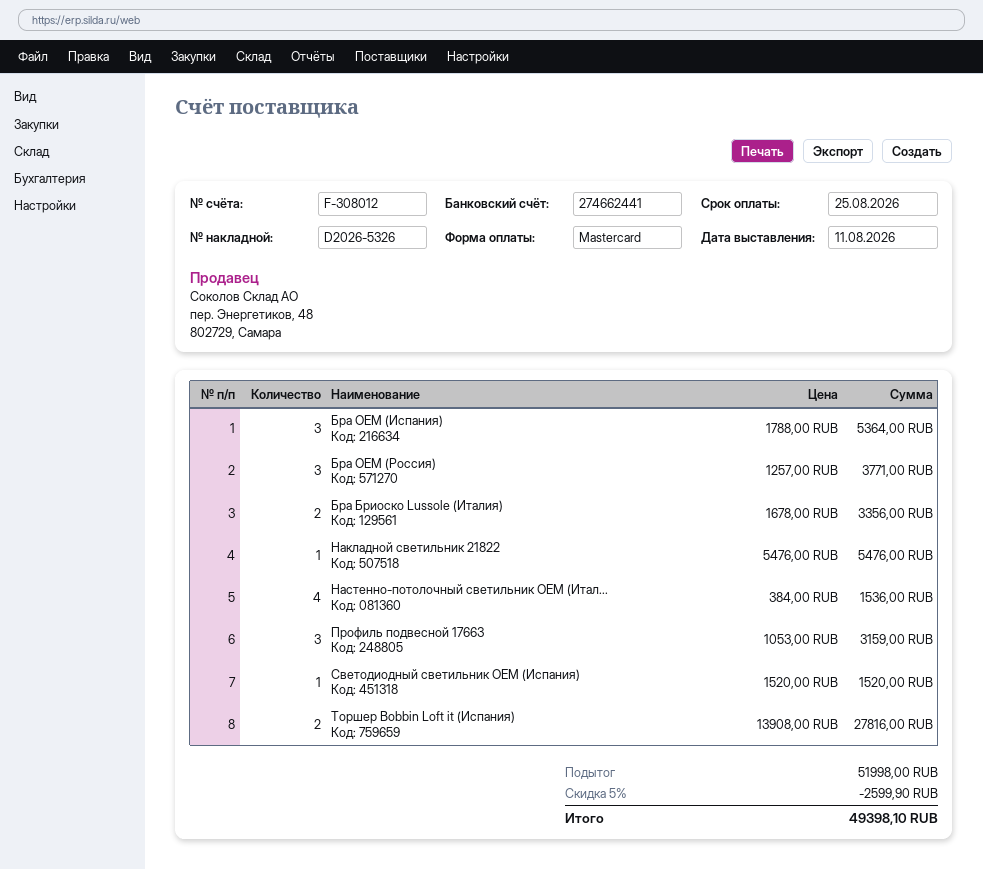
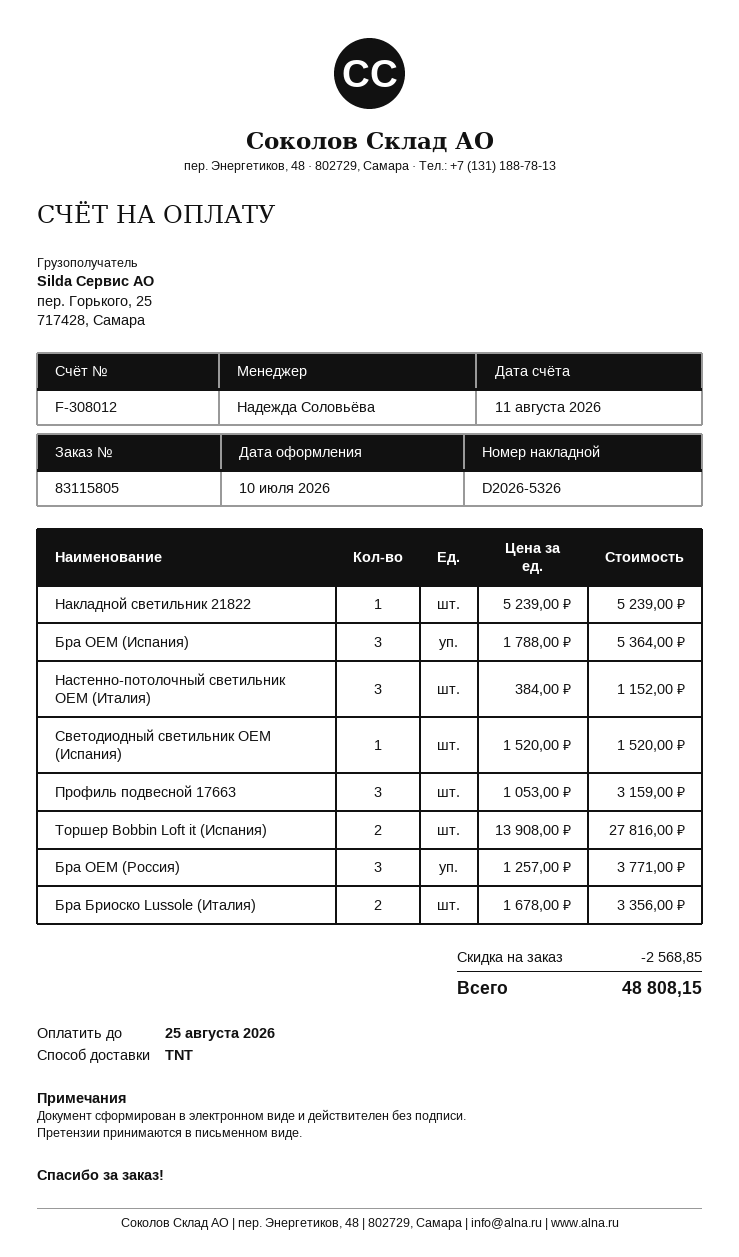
Накладной светильник 21822: 1 x 5476.00 = 5476.00 -> 1 x 5239.00 = 5239.00
Настенно-потолочный светильник OEM (Итал...: 4 x 384.00 = 1536.00 -> 3 x 384.00 = 1152.00
discount: 2599.90 -> 2568.85
total: 49398.10 -> 48808.15

